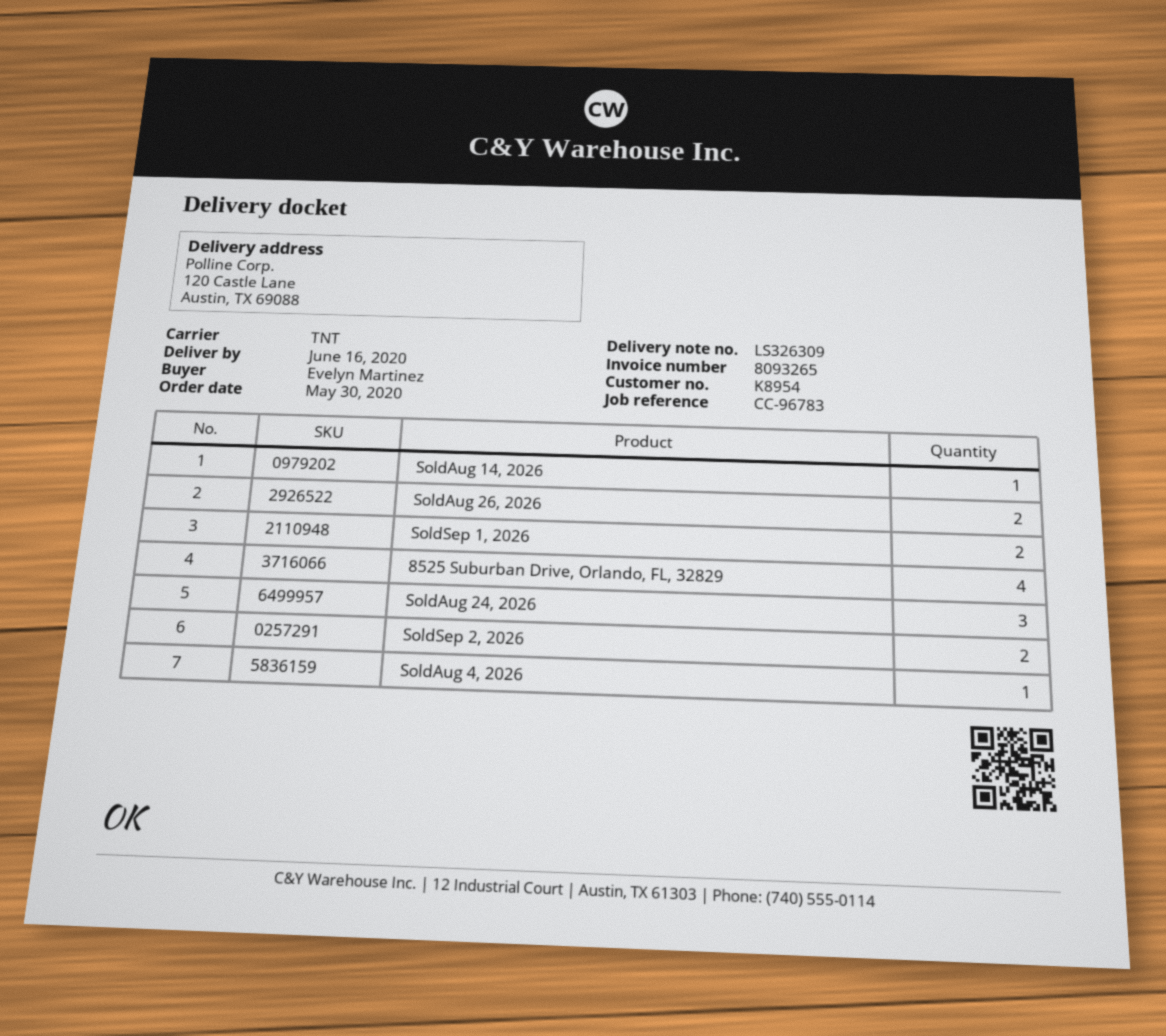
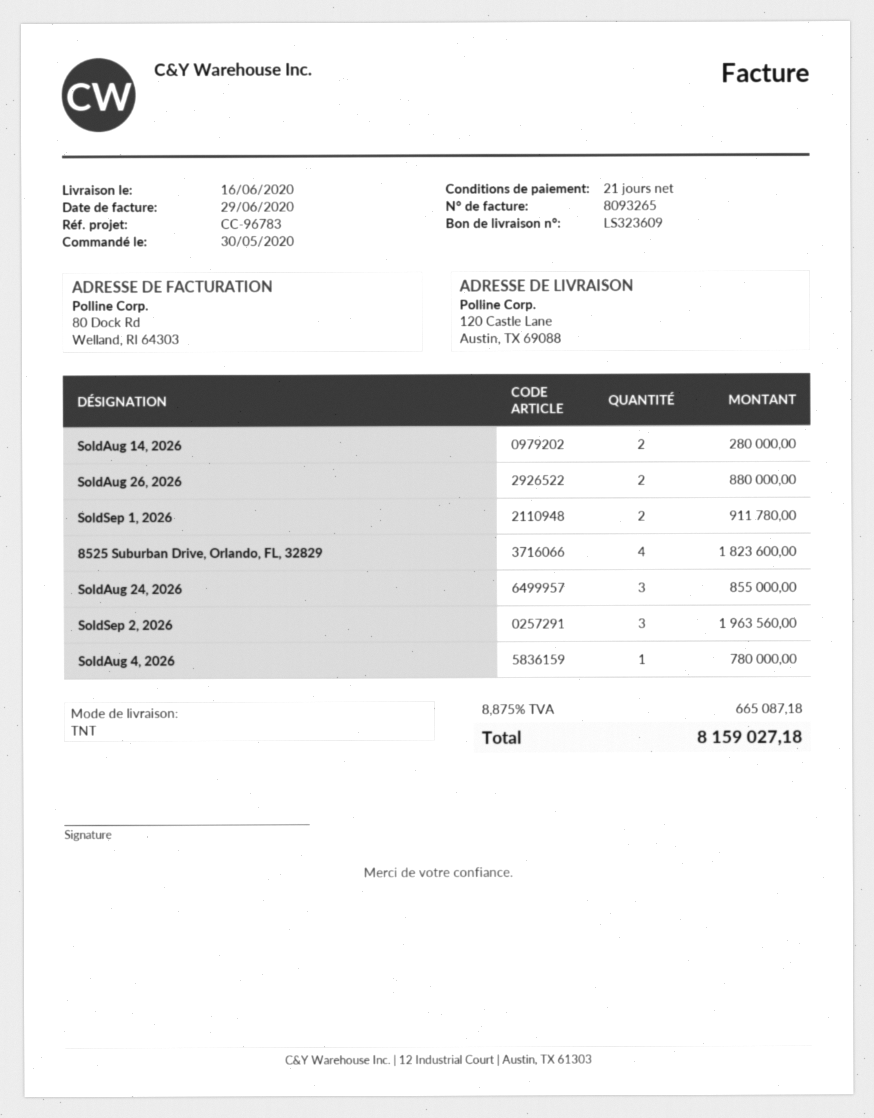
delivery note number: LS326309 -> LS323609
SoldAug 14, 2026: 1 -> 2
SoldSep 2, 2026: 2 -> 3

